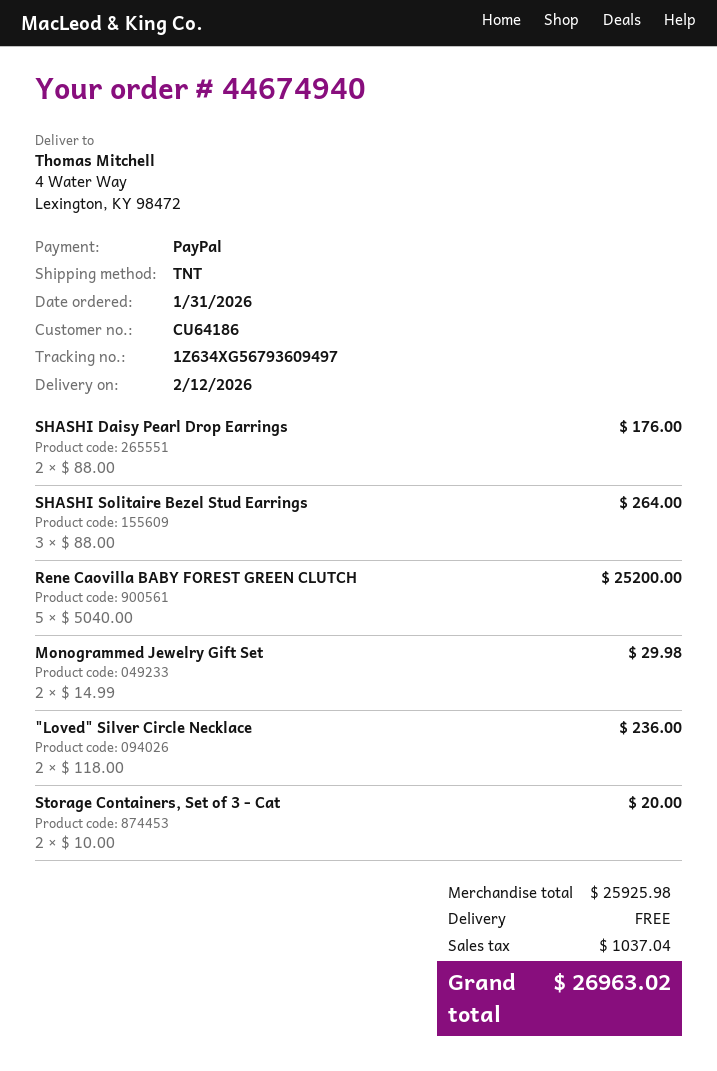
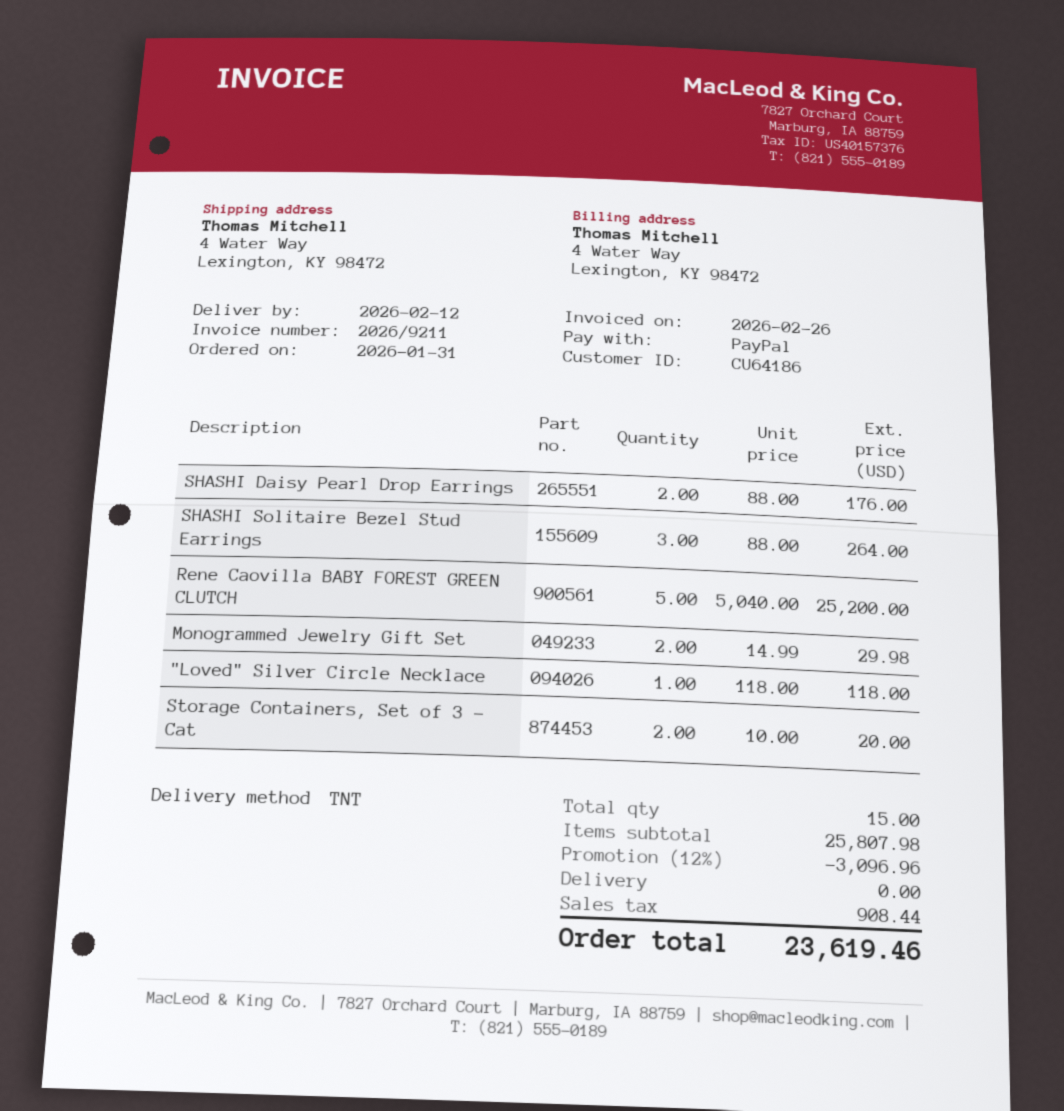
"Loved" Silver Circle Necklace: 2 x 118.00 = 236.00 -> 1 x 118.00 = 118.00
subtotal: 25925.98 -> 25807.98
discount: none -> 12% = 3096.96
tax: 1037.04 -> 908.44
total: 26963.02 -> 23619.46

